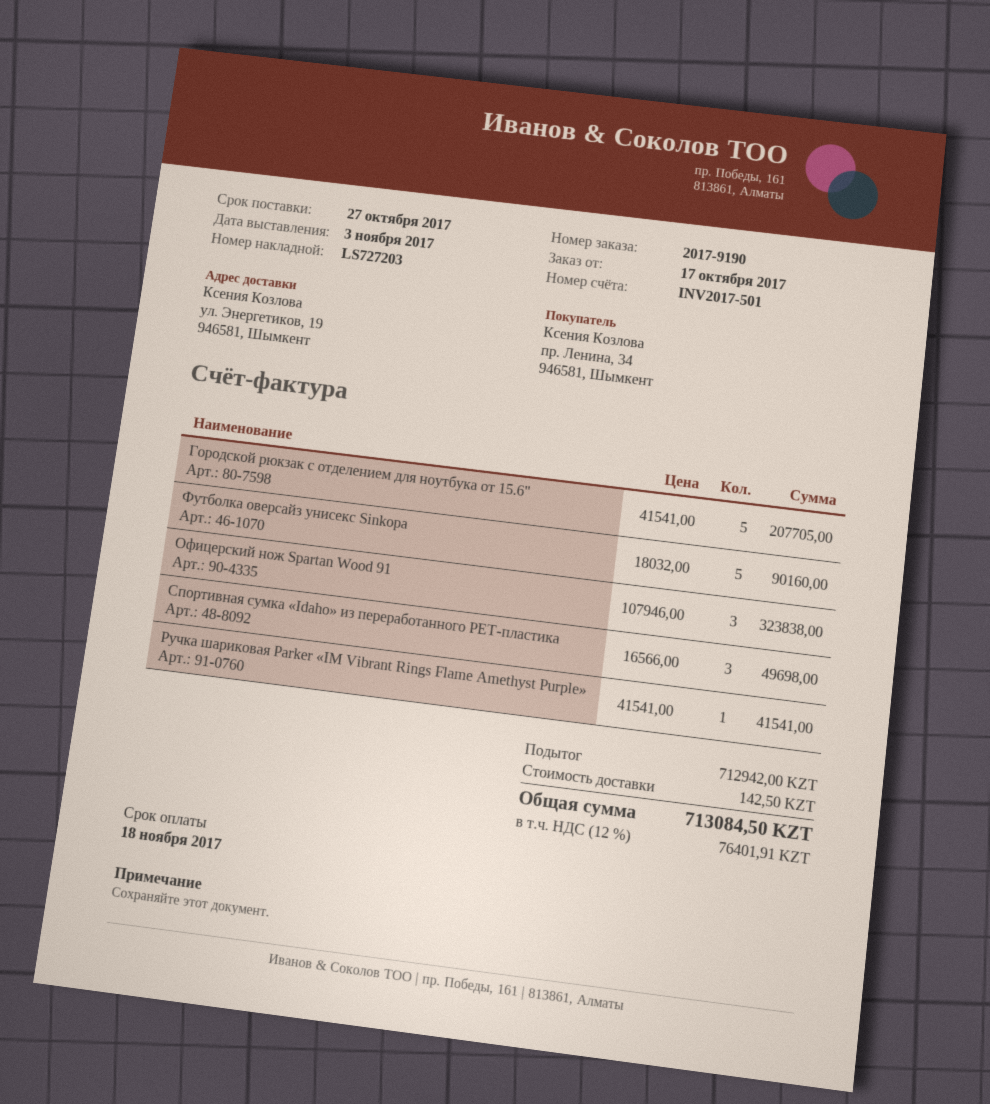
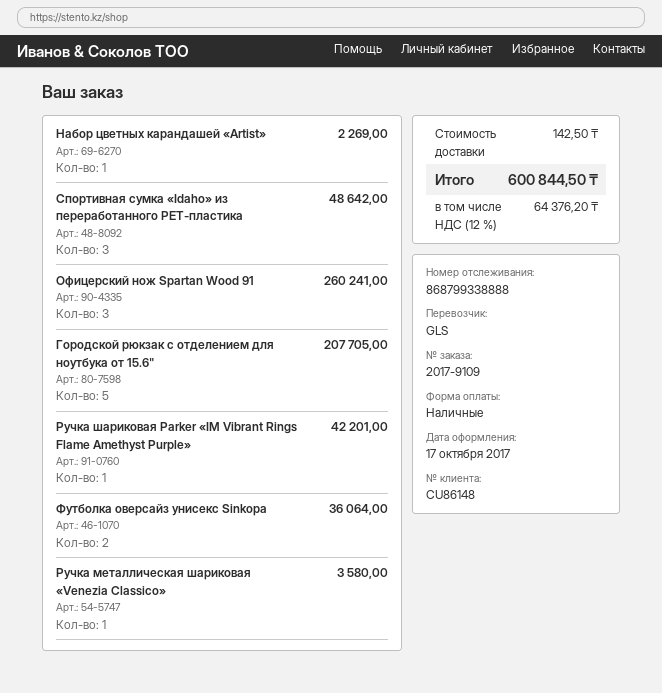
order number: 2017-9190 -> 2017-9109
Футболка оверсайз унисекс Sinkopa: 5 for 90160.00 -> 2 for 36064.00
Офицерский нож Spartan Wood 91: 3 for 323838.00 -> 3 for 260241.00
Спортивная сумка «Idaho» из переработанного PET-пластика: 3 for 49698.00 -> 3 for 48642.00
Ручка шариковая Parker «IM Vibrant Rings Flame Amethyst Purple»: 1 for 41541.00 -> 1 for 42201.00
Набор цветных карандашей «Artist»: none -> 1 for 2269.00
Ручка металлическая шариковая «Venezia Classico»: none -> 1 for 3580.00
tax: 12% = 76401.91 -> 12% = 64376.20
total: 713084.50 -> 600844.50

